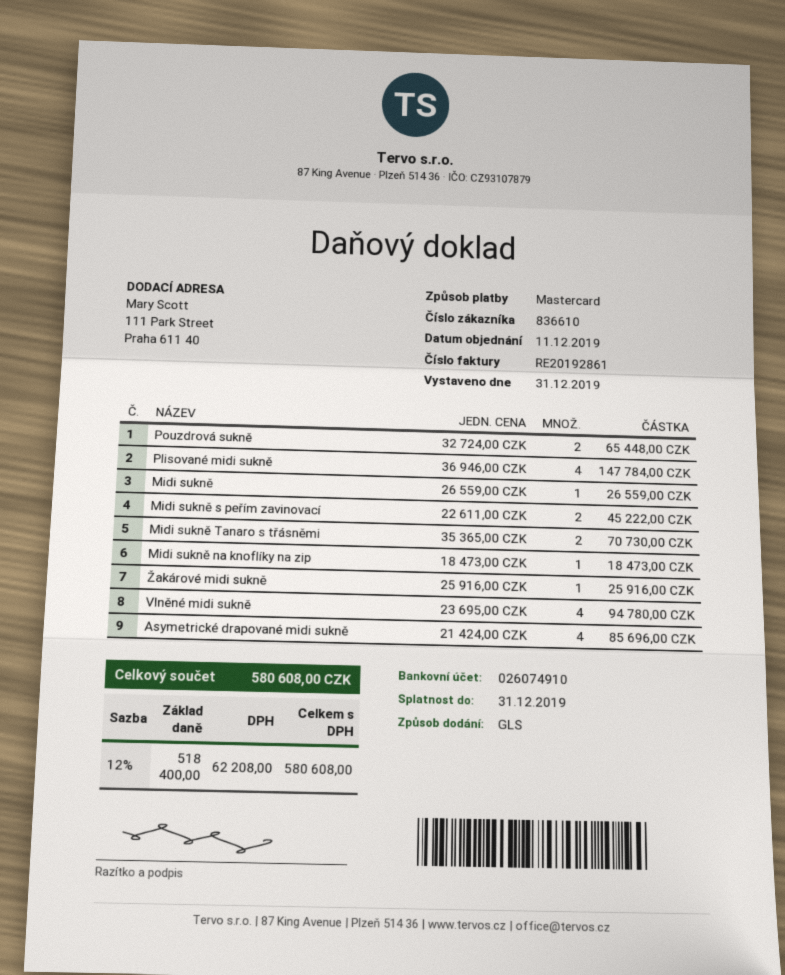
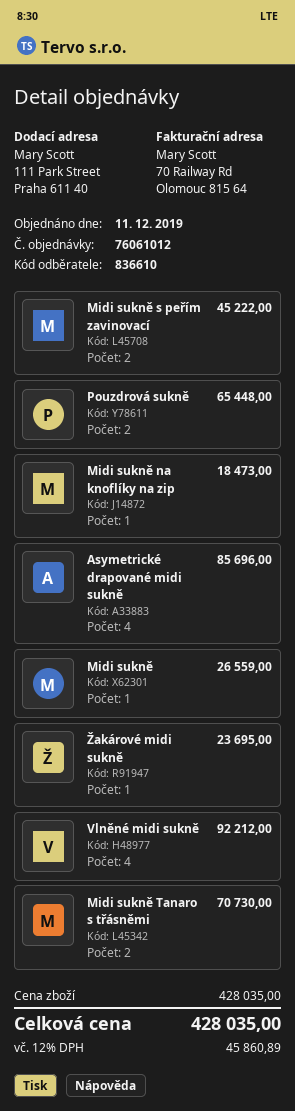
Plisované midi sukně: 4 for 147784.00 -> none
Žakárové midi sukně: 1 for 25916.00 -> 1 for 23695.00
Vlněné midi sukně: 4 for 94780.00 -> 4 for 92212.00
tax: 12% = 62208.00 -> 12% = 45860.89
total: 580608.00 -> 428035.00

